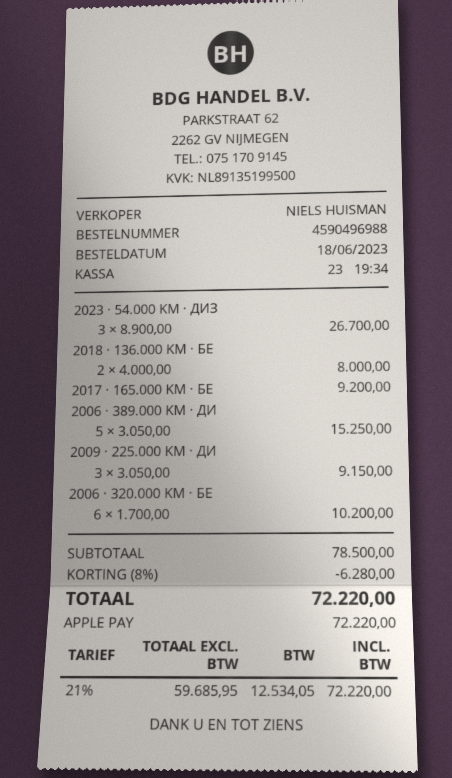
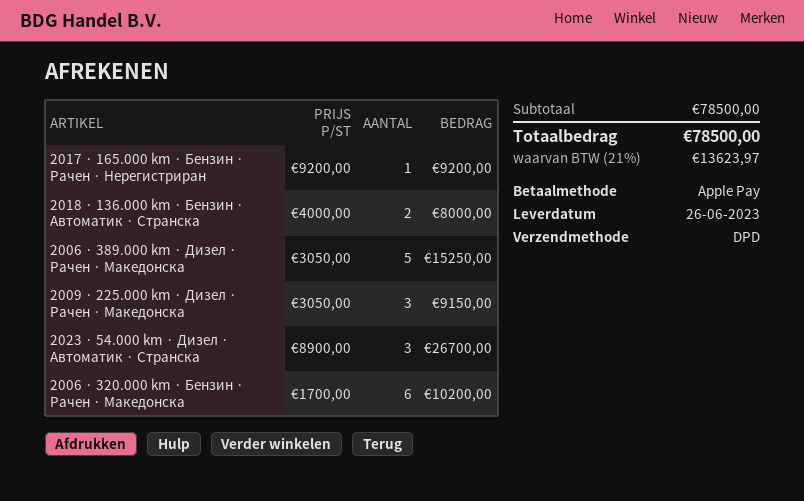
discount: 8% = 6280.00 -> none
tax: 21% = 12534.05 -> 21% = 13623.97
total: 72220.00 -> 78500.00

